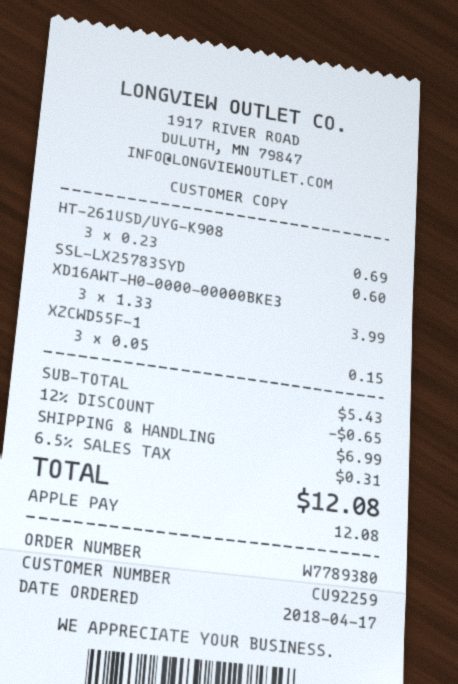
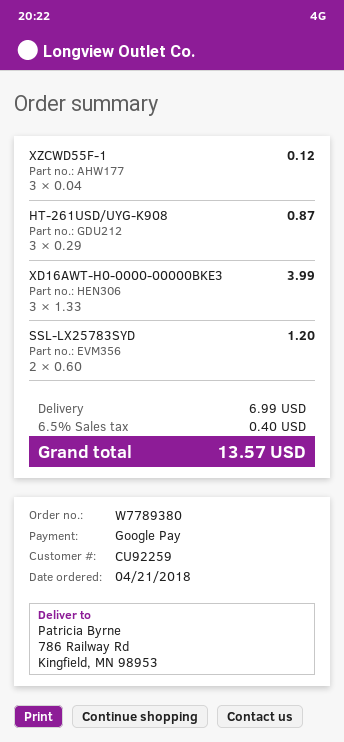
order date: 2018-04-17 -> 2018-04-21
payment method: Apple Pay -> Google Pay
HT-261USD/UYG-K908: 3 x 0.23 = 0.69 -> 3 x 0.29 = 0.87
SSL-LX25783SYD: 1 x 0.60 = 0.60 -> 2 x 0.60 = 1.20
XZCWD55F-1: 3 x 0.05 = 0.15 -> 3 x 0.04 = 0.12
discount: 12% = 0.65 -> none
tax: 6.5% = 0.31 -> 6.5% = 0.40
total: 12.08 -> 13.57

